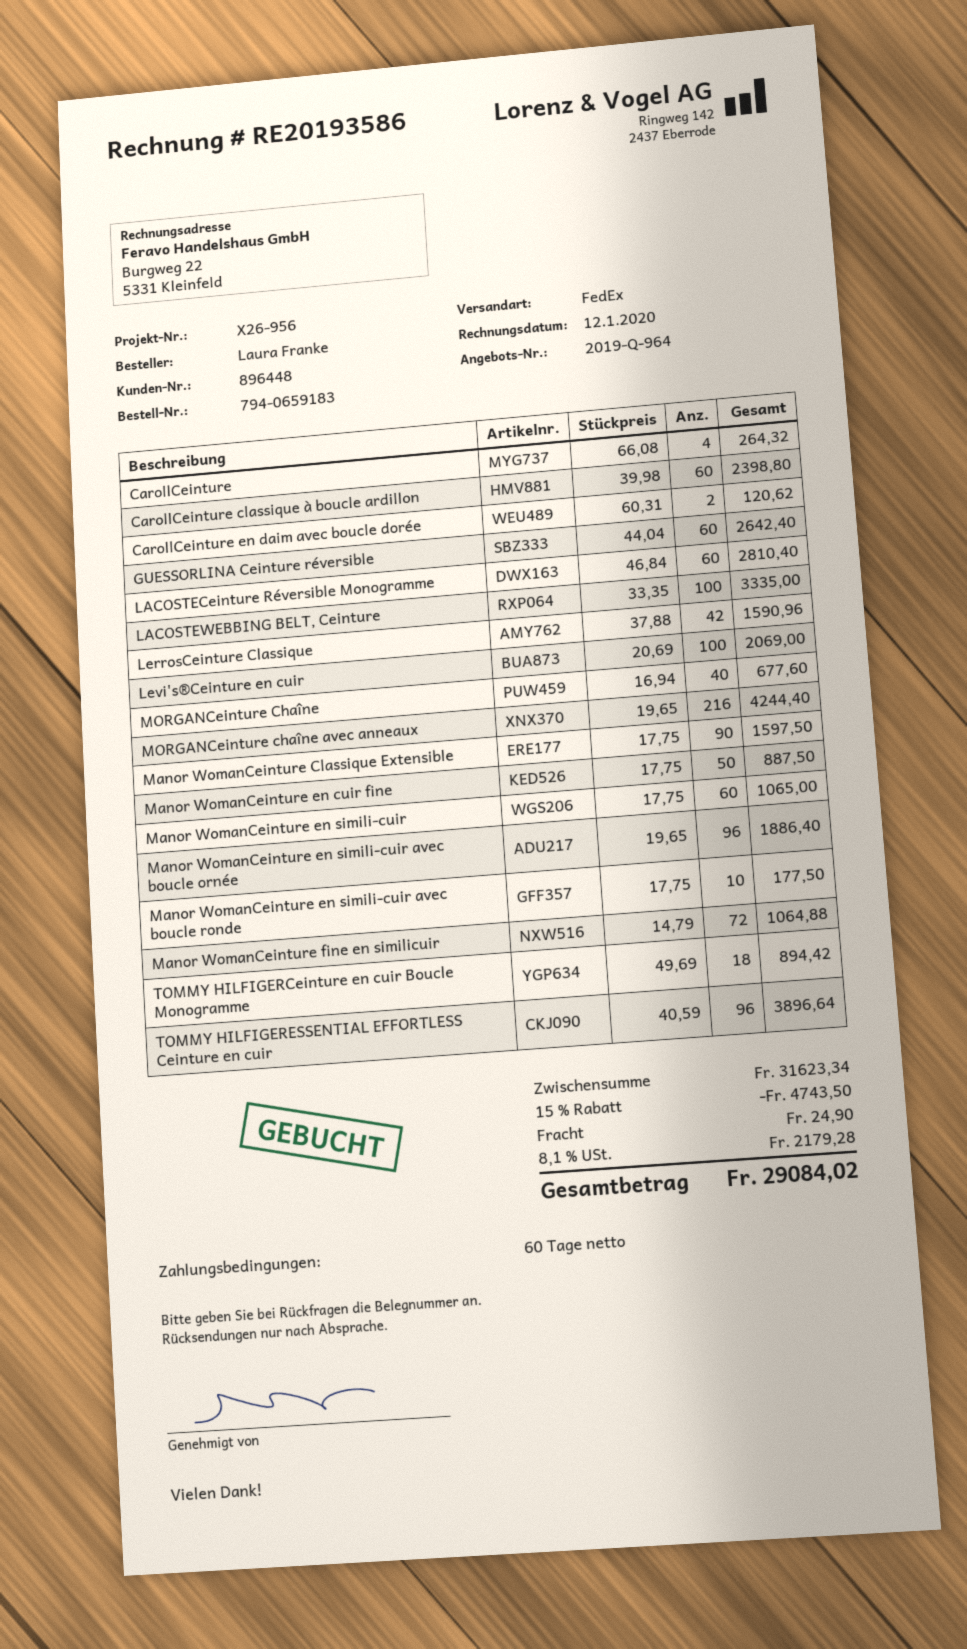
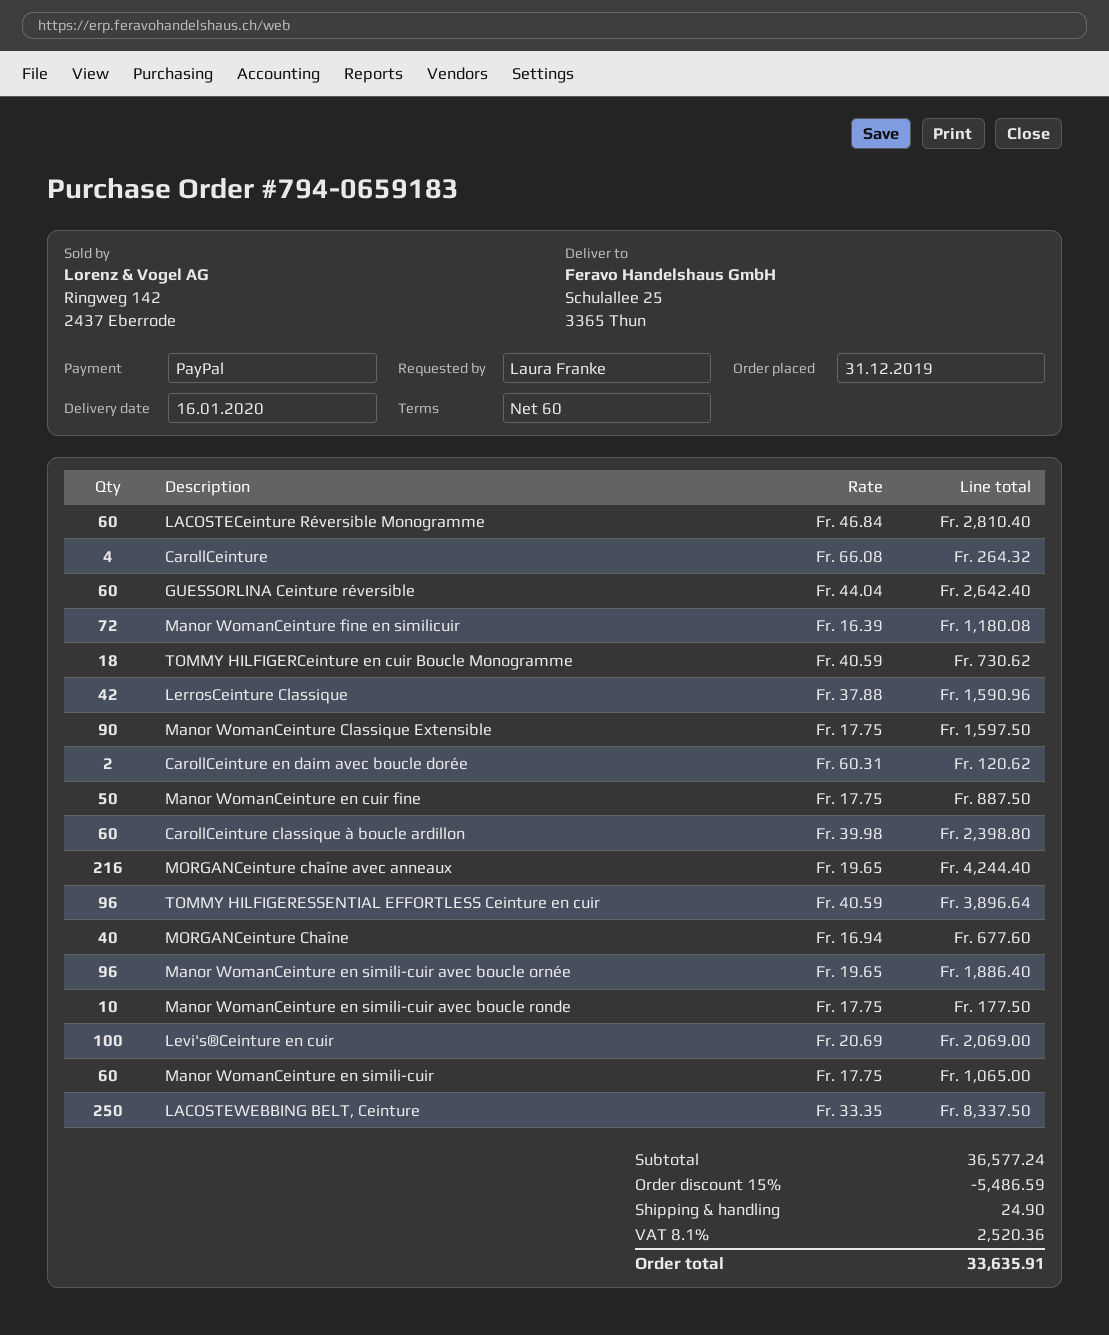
LACOSTEWEBBING BELT, Ceinture: 100 x 33.35 = 3335.00 -> 250 x 33.35 = 8337.50
Manor WomanCeinture fine en similicuir: 72 x 14.79 = 1064.88 -> 72 x 16.39 = 1180.08
TOMMY HILFIGERCeinture en cuir Boucle Monogramme: 18 x 49.69 = 894.42 -> 18 x 40.59 = 730.62
subtotal: 31623.34 -> 36577.24
discount: 15% = 4743.50 -> 15% = 5486.59
tax: 8.1% = 2179.28 -> 8.1% = 2520.36
total: 29084.02 -> 33635.91

